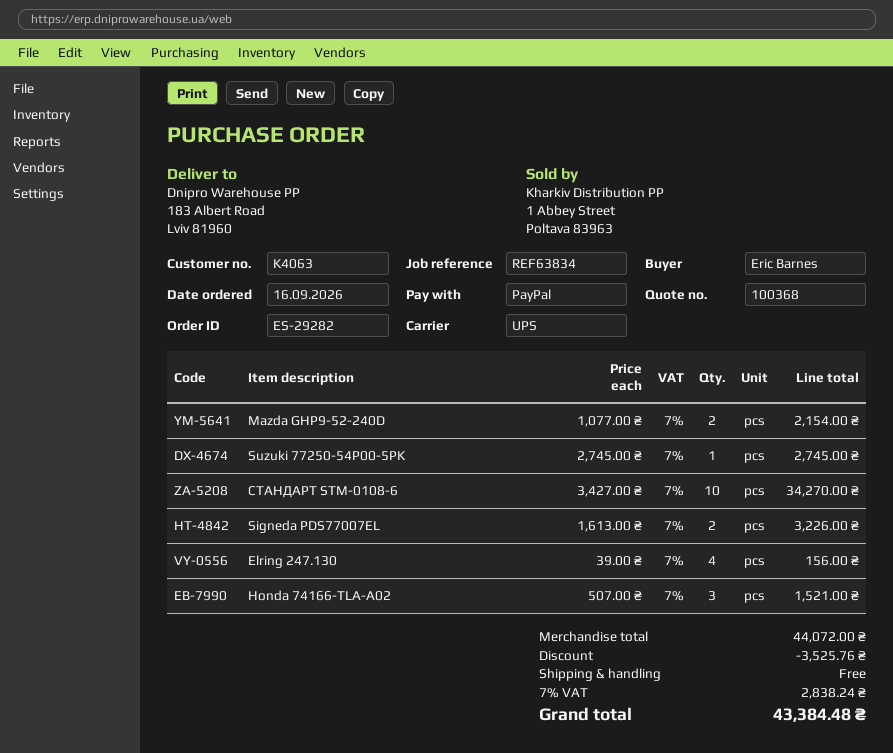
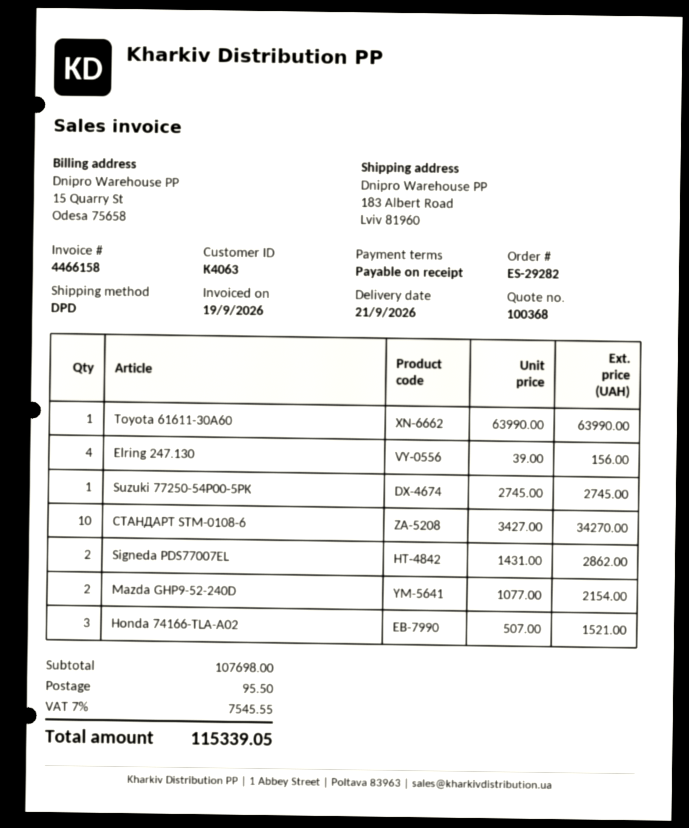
shipping method: UPS -> DPD
Signeda PDS77007EL: 2 x 1613.00 = 3226.00 -> 2 x 1431.00 = 2862.00
Toyota 61611-30A60: none -> 1 x 63990.00 = 63990.00
subtotal: 44072.00 -> 107698.00
discount: 3525.76 -> none
shipping: 0.00 -> 95.50
tax: 7% = 2838.24 -> 7% = 7545.55
total: 43384.48 -> 115339.05

